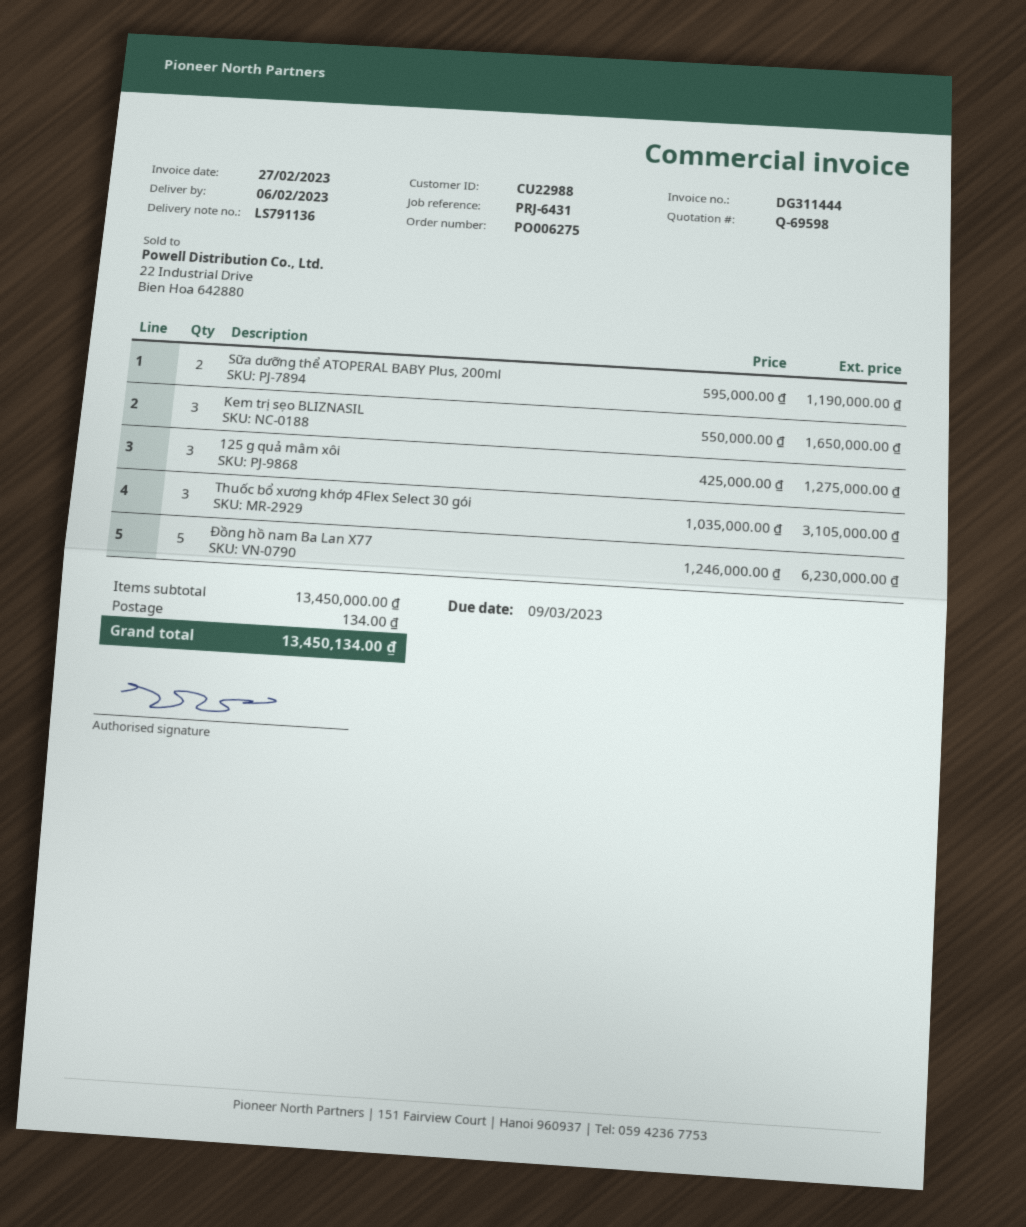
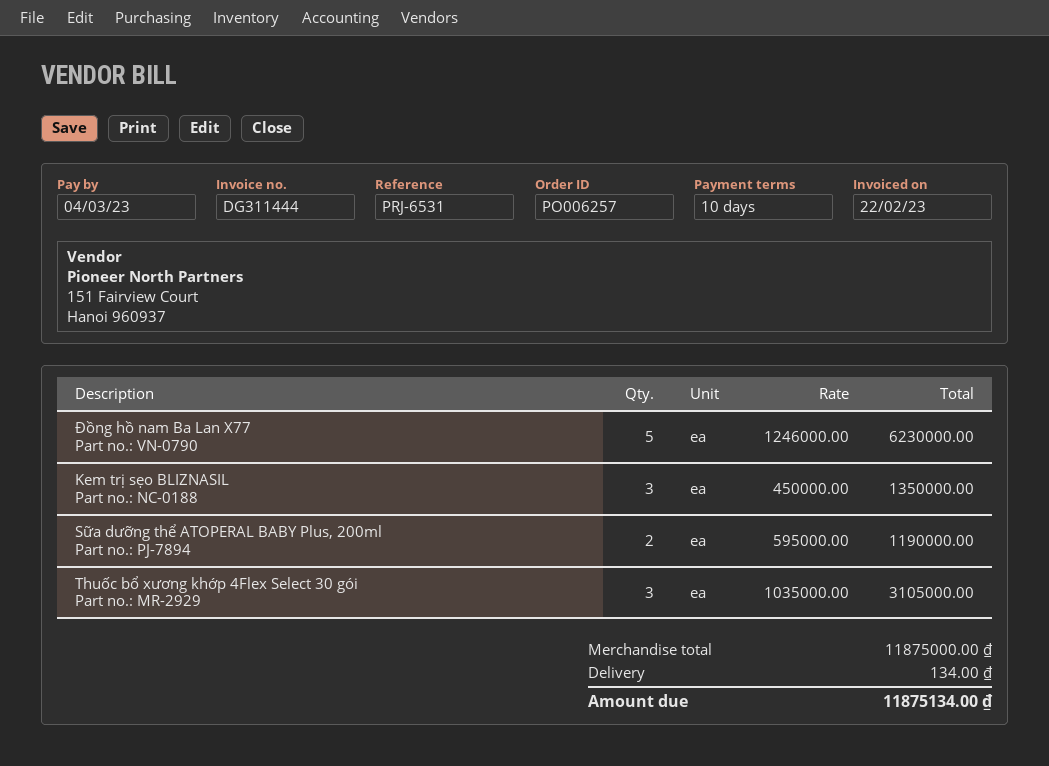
order number: PO006275 -> PO006257
invoice date: 2023-02-27 -> 2023-02-22
due date: 2023-03-09 -> 2023-03-04
reference: PRJ-6431 -> PRJ-6531
Kem trị sẹo BLIZNASIL: 3 x 550000.00 = 1650000.00 -> 3 x 450000.00 = 1350000.00
125 g quả mâm xôi: 3 x 425000.00 = 1275000.00 -> none
subtotal: 13450000.00 -> 11875000.00
total: 13450134.00 -> 11875134.00

